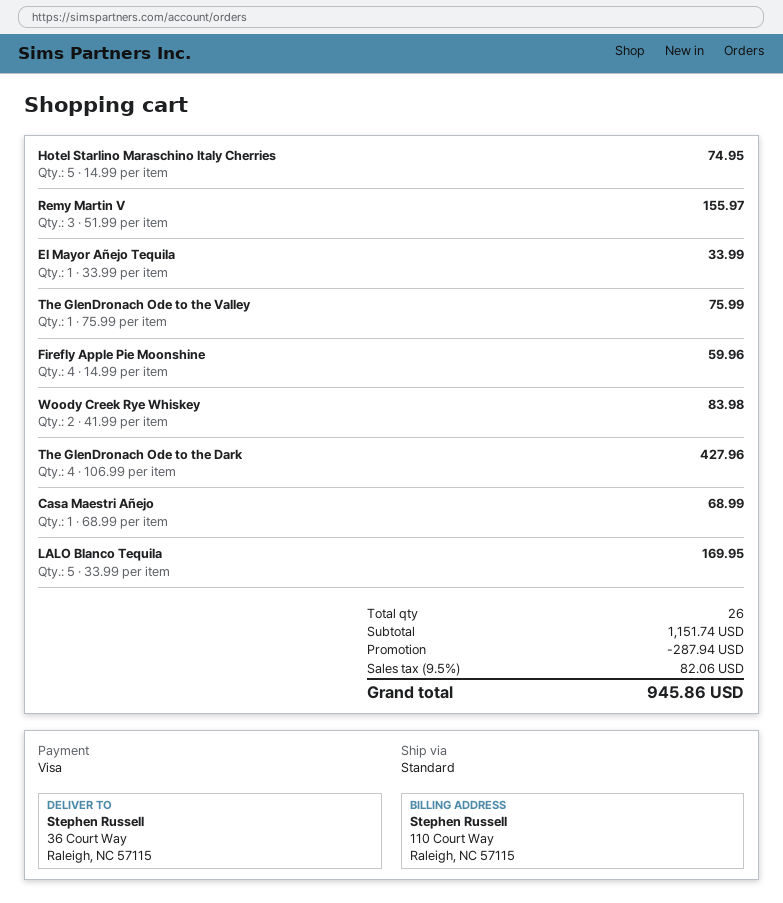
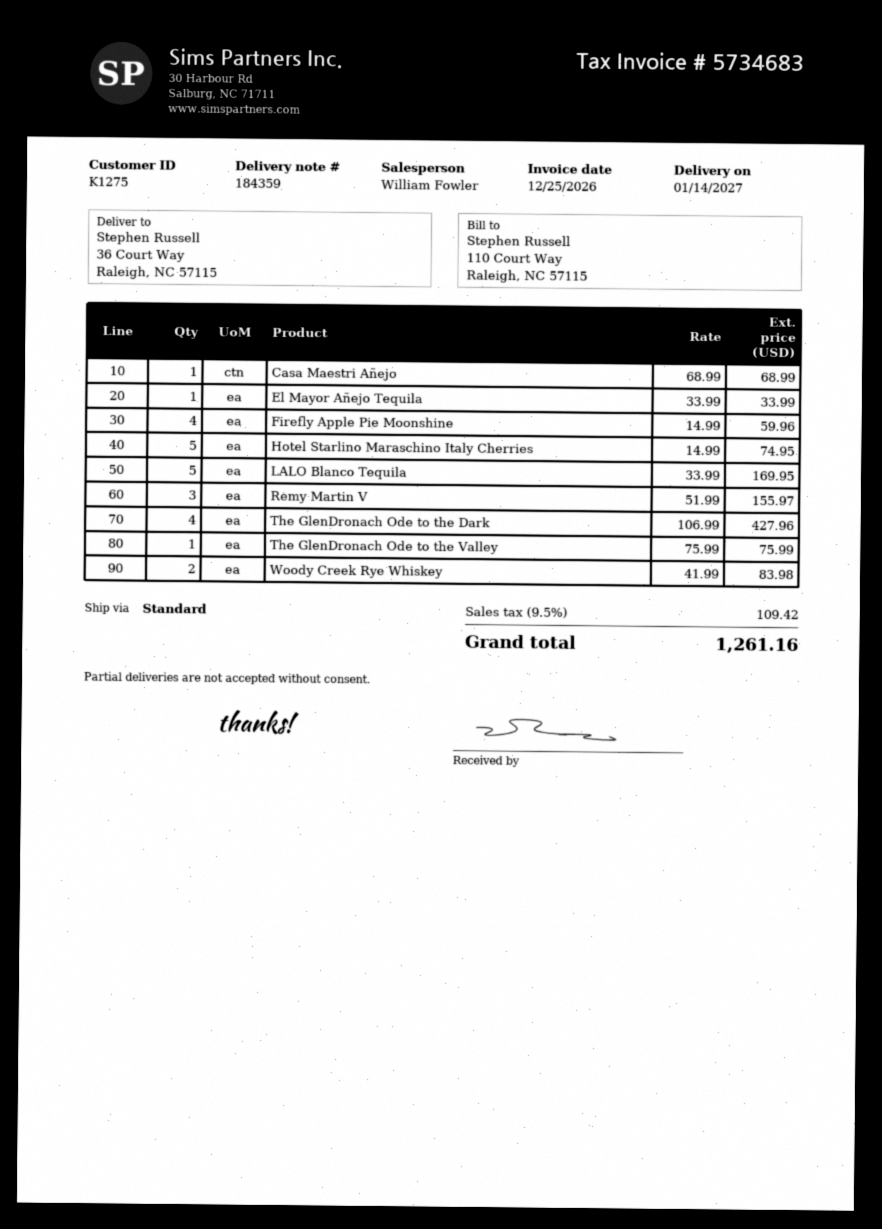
discount: 287.94 -> none
tax: 9.5% = 82.06 -> 9.5% = 109.42
total: 945.86 -> 1261.16

